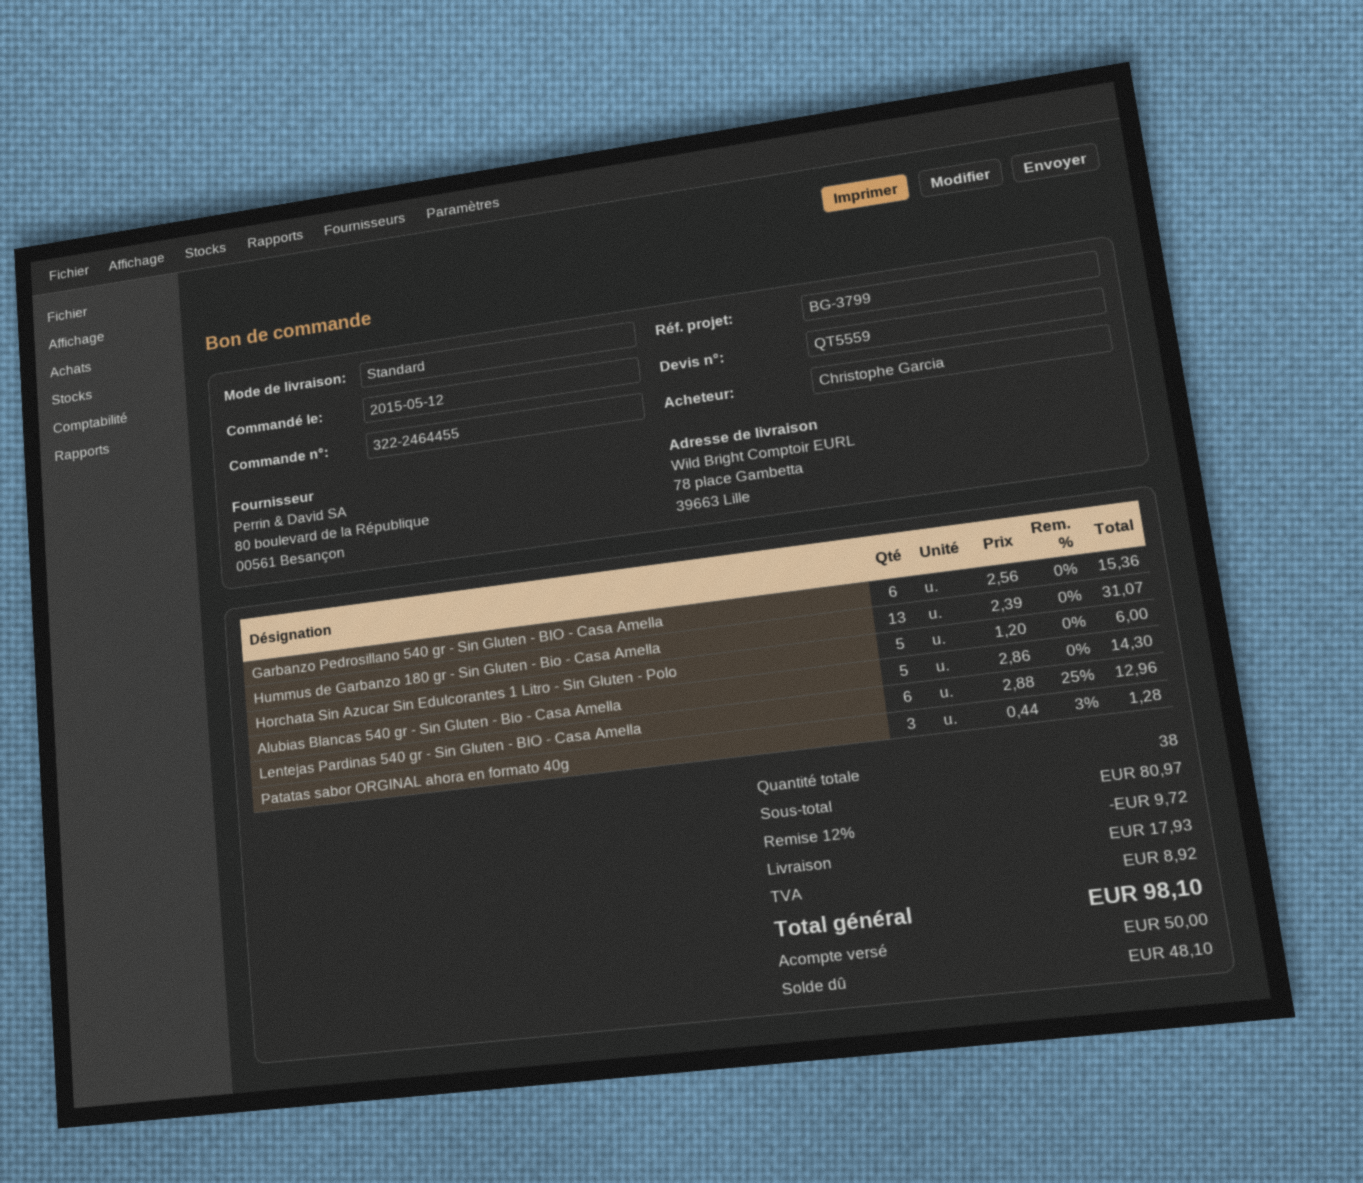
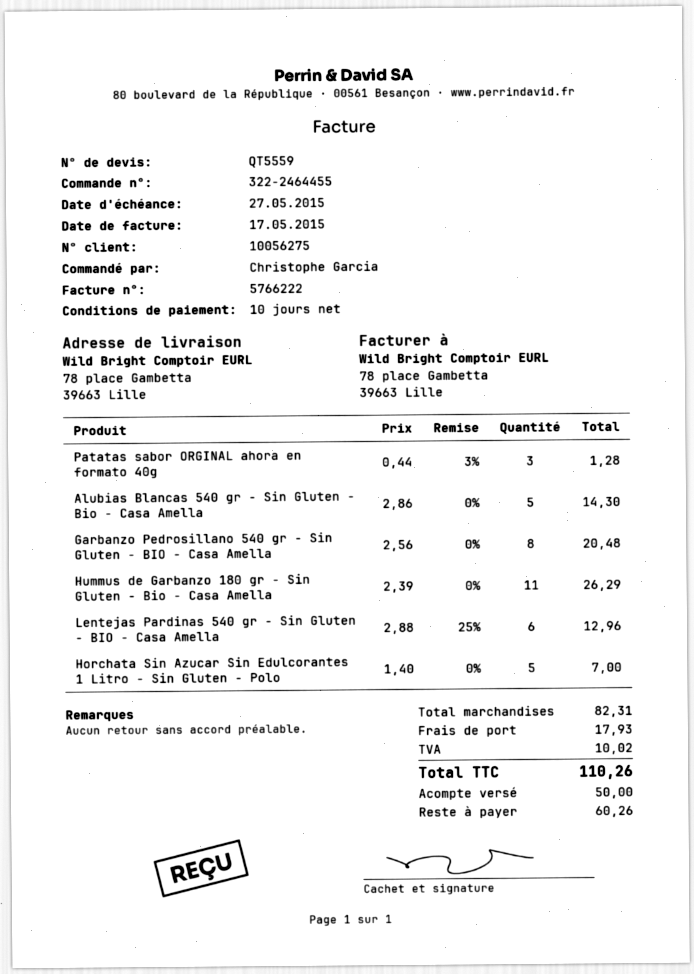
Garbanzo Pedrosillano 540 gr - Sin Gluten - BIO - Casa Amella: 6 x 2.56 = 15.36 -> 8 x 2.56 = 20.48
Hummus de Garbanzo 180 gr - Sin Gluten - Bio - Casa Amella: 13 x 2.39 = 31.07 -> 11 x 2.39 = 26.29
Horchata Sin Azucar Sin Edulcorantes 1 Litro - Sin Gluten - Polo: 5 x 1.20 = 6.00 -> 5 x 1.40 = 7.00
subtotal: 80.97 -> 82.31
discount: 12% = 9.72 -> none
tax: 8.92 -> 10.02
total: 98.10 -> 110.26
balance: 48.10 -> 60.26

